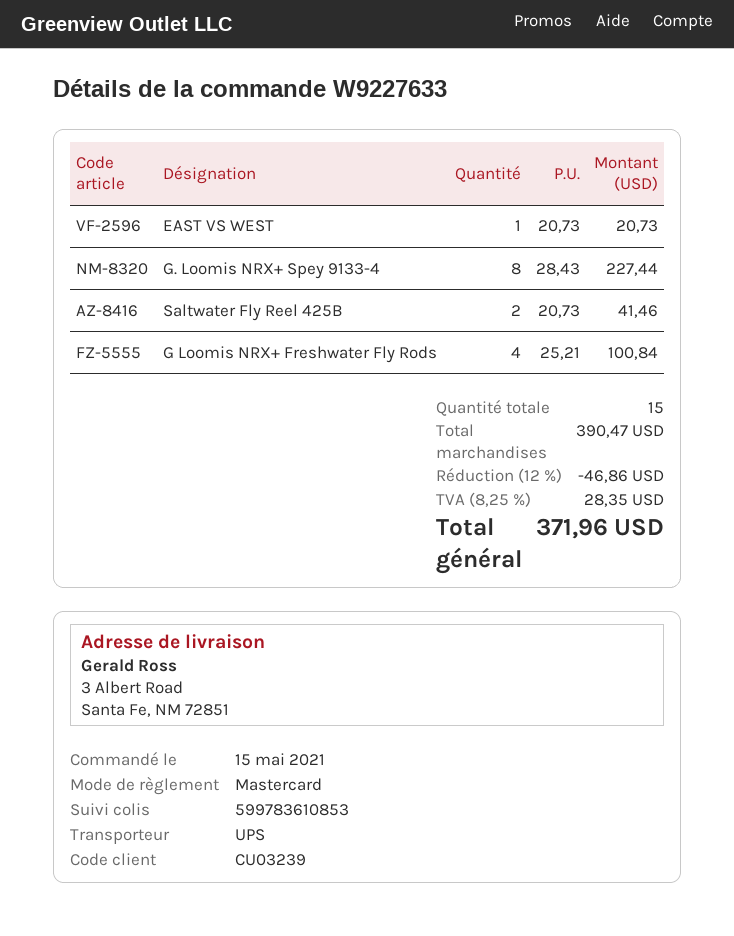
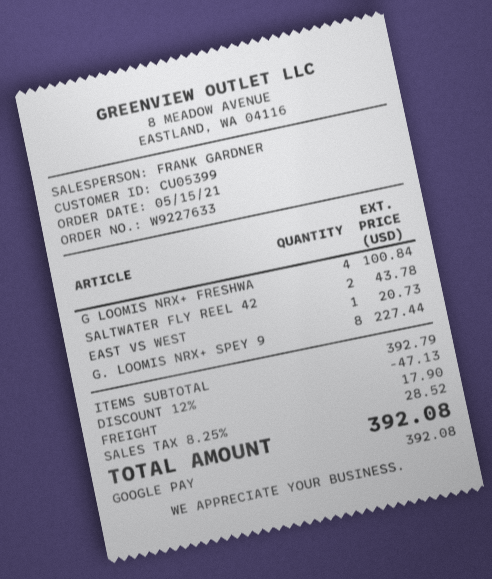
customer number: CU03239 -> CU05399
payment method: Mastercard -> Google Pay
Saltwater Fly Reel 425B: 2 for 41.46 -> 2 for 43.78
subtotal: 390.47 -> 392.79
discount: 12% = 46.86 -> 12% = 47.13
shipping: none -> 17.90
tax: 8.25% = 28.35 -> 8.25% = 28.52
total: 371.96 -> 392.08

